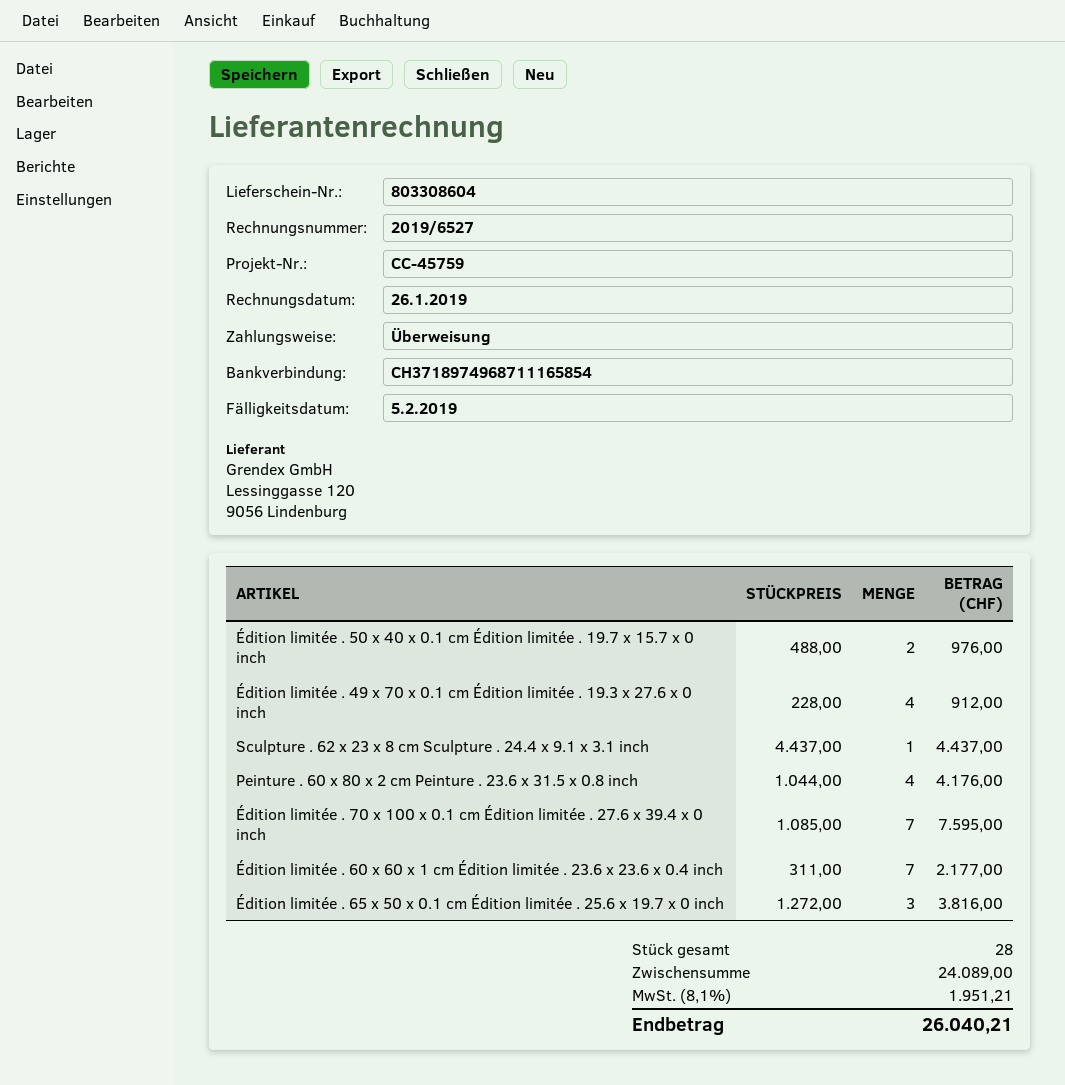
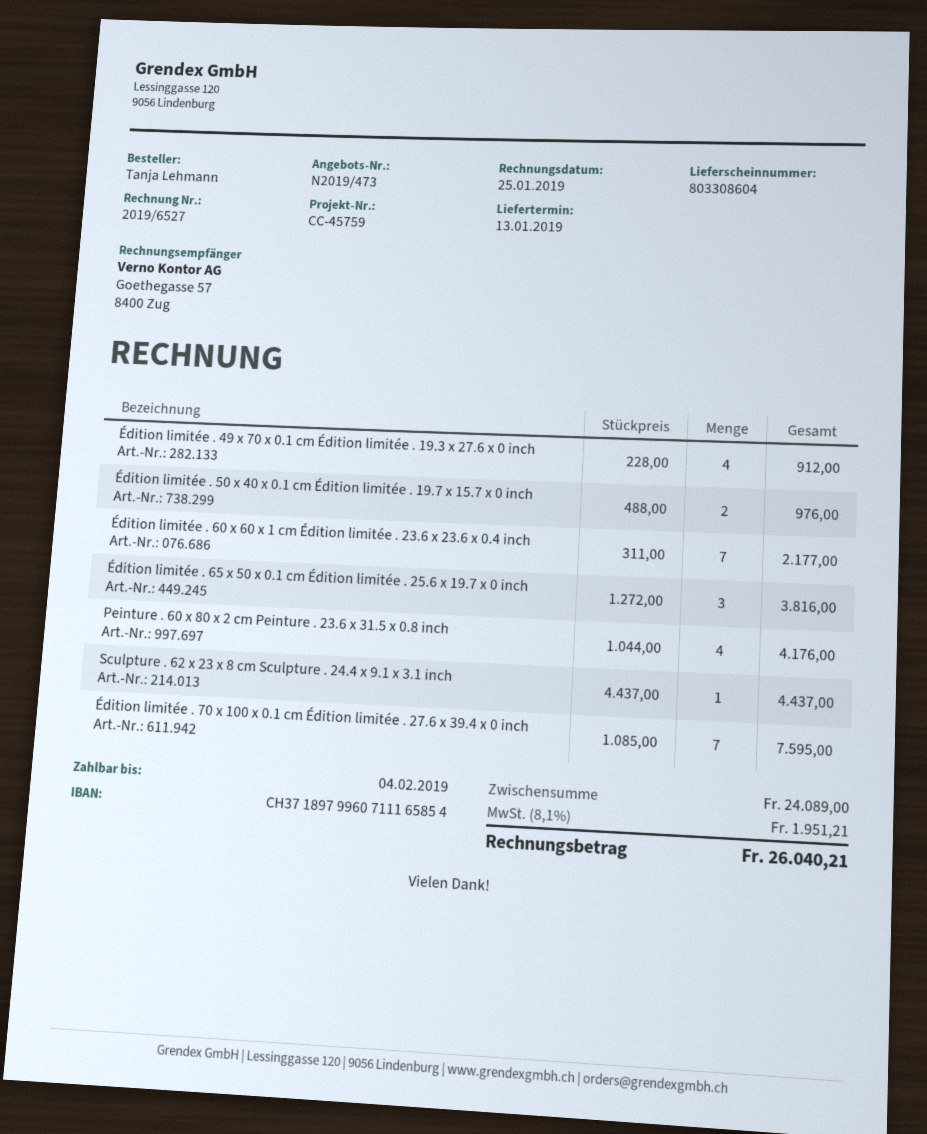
invoice date: 2019-01-26 -> 2019-01-25
due date: 2019-02-05 -> 2019-02-04
bank account: CH3718974968711165854 -> CH3718979960711165854

